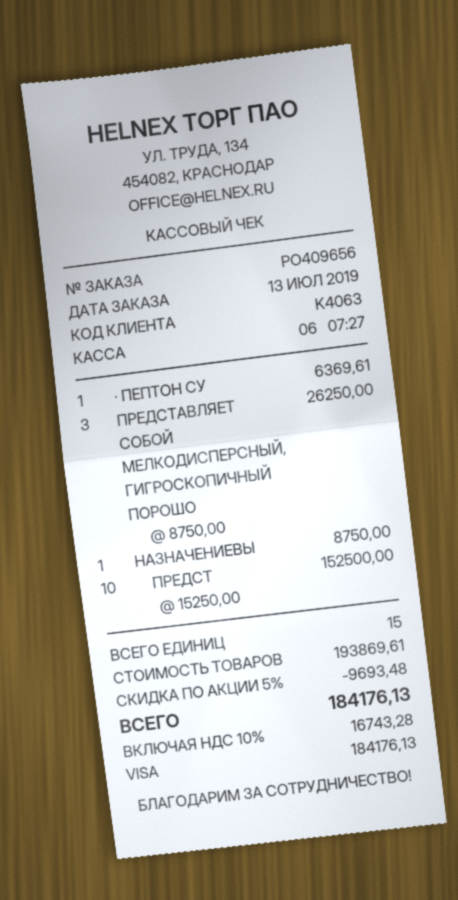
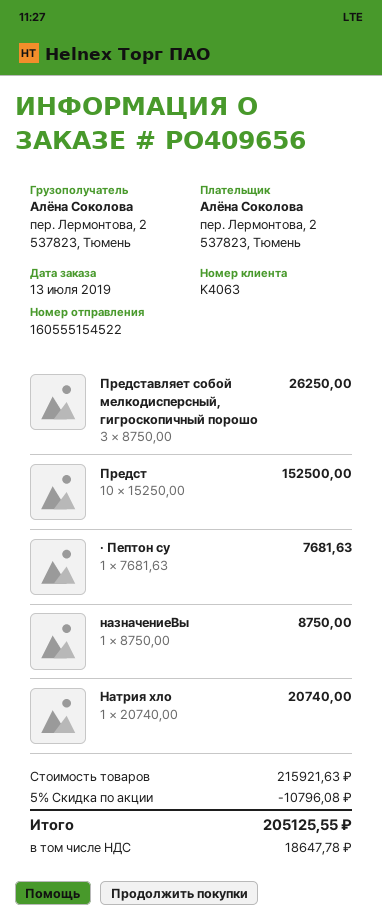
· ПЕПТОН СУ: 1 x 6369.61 = 6369.61 -> 1 x 7681.63 = 7681.63
Натрия хло: none -> 1 x 20740.00 = 20740.00
subtotal: 193869.61 -> 215921.63
discount: 5% = 9693.48 -> 5% = 10796.08
tax: 16743.28 -> 18647.78
total: 184176.13 -> 205125.55

